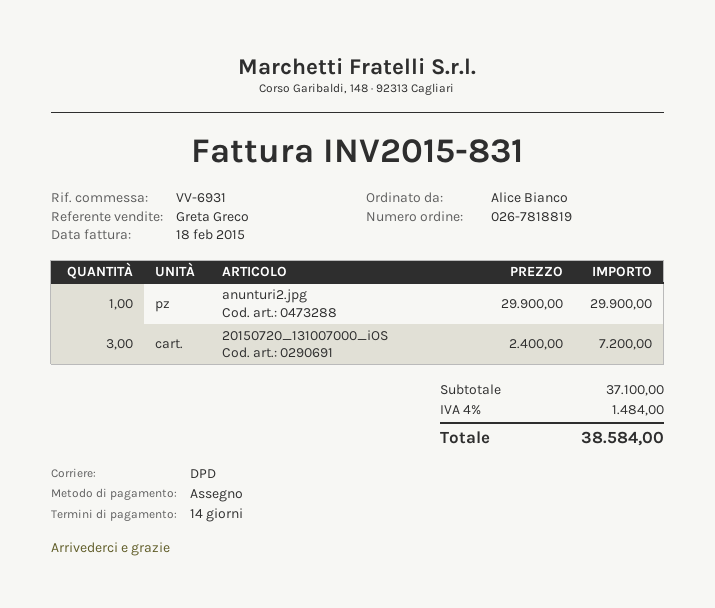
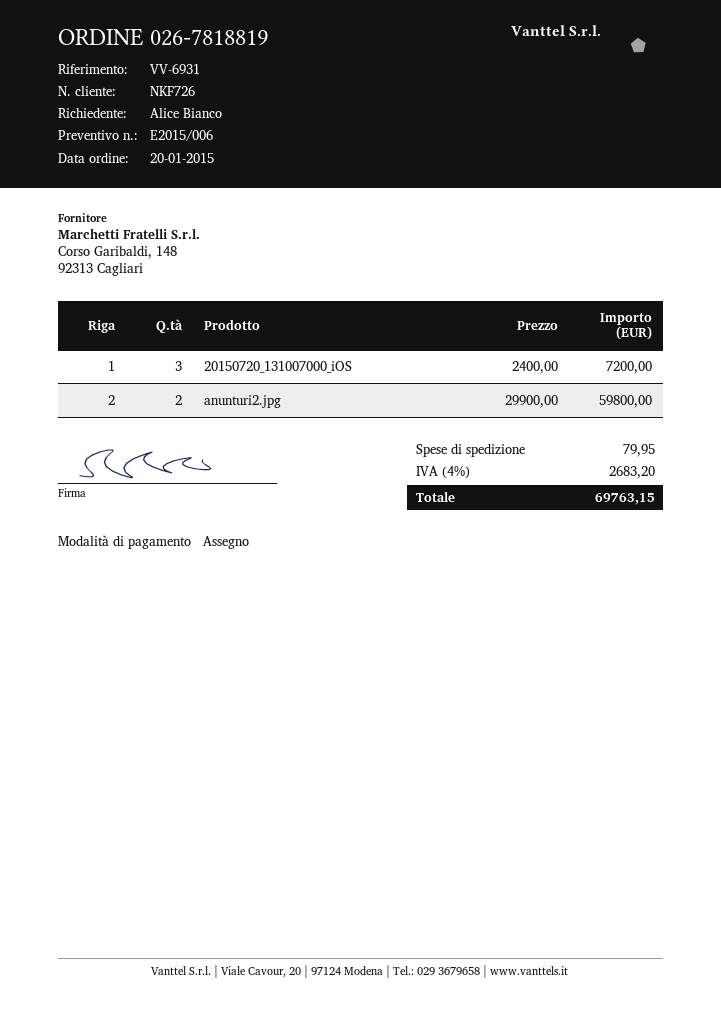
anunturi2.jpg: 1 x 29900.00 = 29900.00 -> 2 x 29900.00 = 59800.00
shipping: none -> 79.95
tax: 4% = 1484.00 -> 4% = 2683.20
total: 38584.00 -> 69763.15

